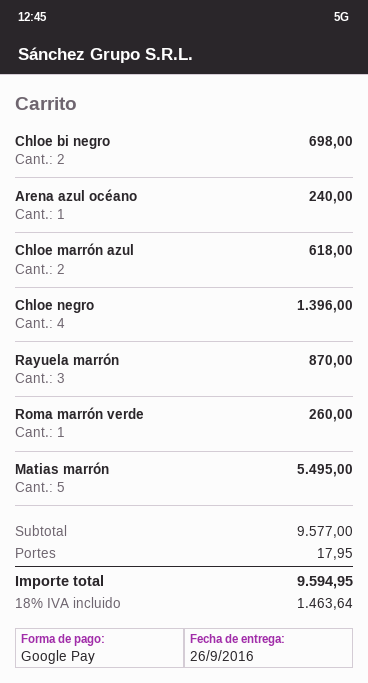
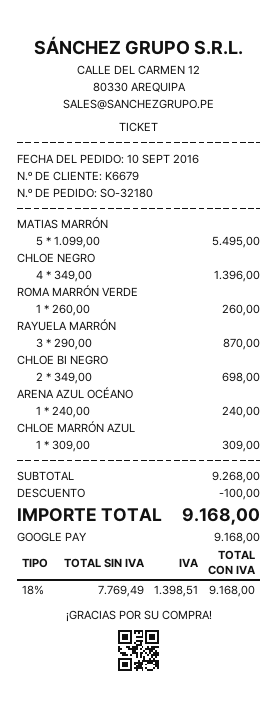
Chloe marrón azul: 2 for 618.00 -> 1 for 309.00
subtotal: 9577.00 -> 9268.00
discount: none -> 100.00
shipping: 17.95 -> none
tax: 18% = 1463.64 -> 18% = 1398.51
total: 9594.95 -> 9168.00

